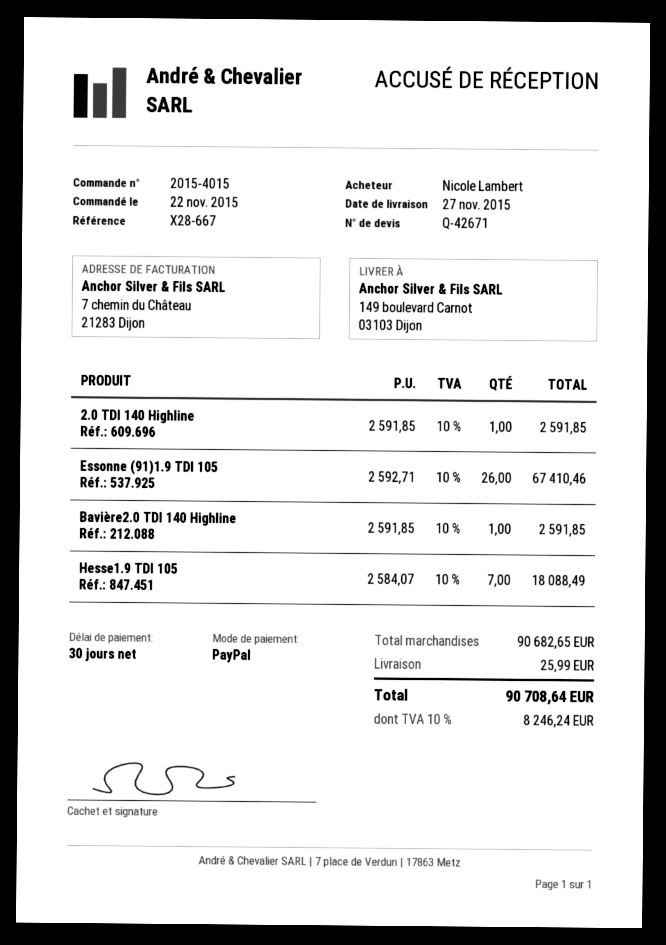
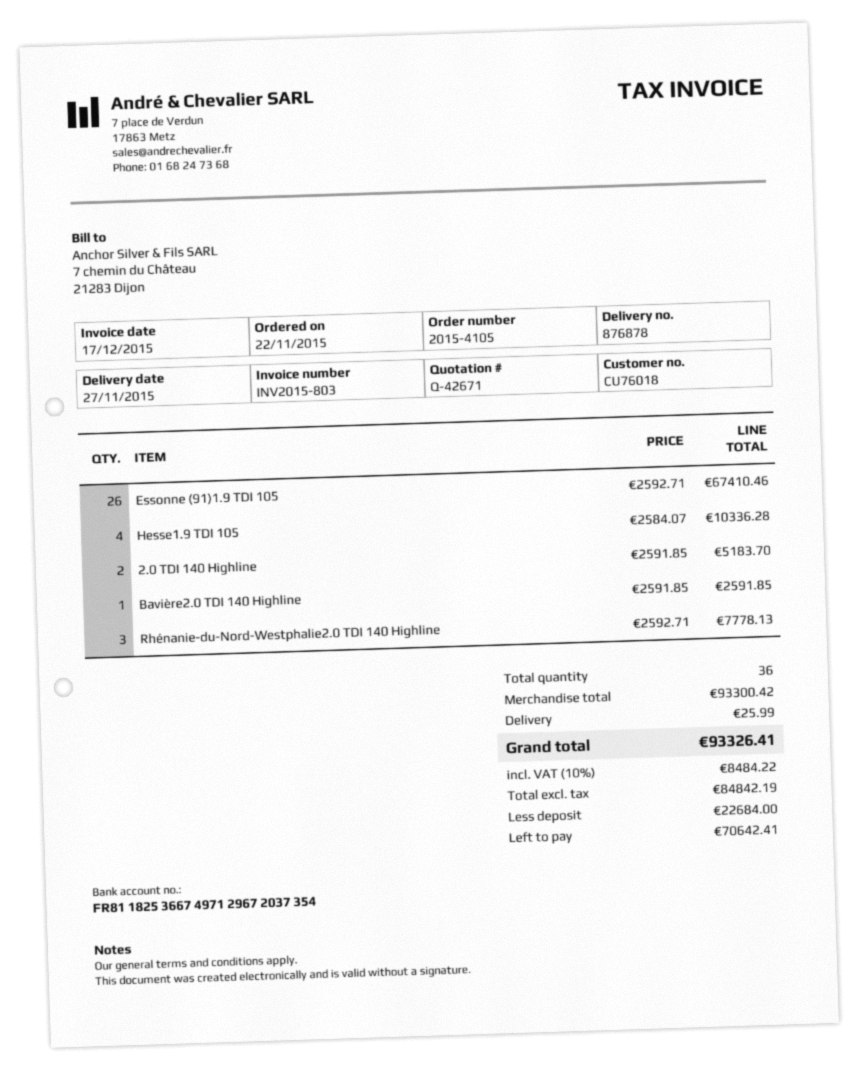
order number: 2015-4015 -> 2015-4105
2.0 TDI 140 Highline: 1 x 2591.85 = 2591.85 -> 2 x 2591.85 = 5183.70
Hesse1.9 TDI 105: 7 x 2584.07 = 18088.49 -> 4 x 2584.07 = 10336.28
Rhénanie-du-Nord-Westphalie2.0 TDI 140 Highline: none -> 3 x 2592.71 = 7778.13
subtotal: 90682.65 -> 93300.42
tax: 10% = 8246.24 -> 10% = 8484.22
total: 90708.64 -> 93326.41

